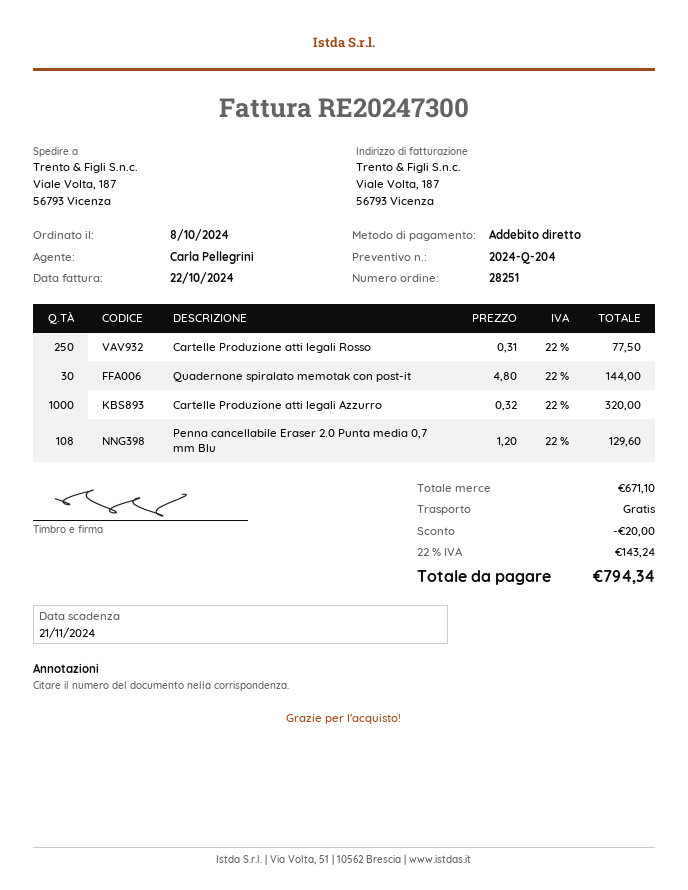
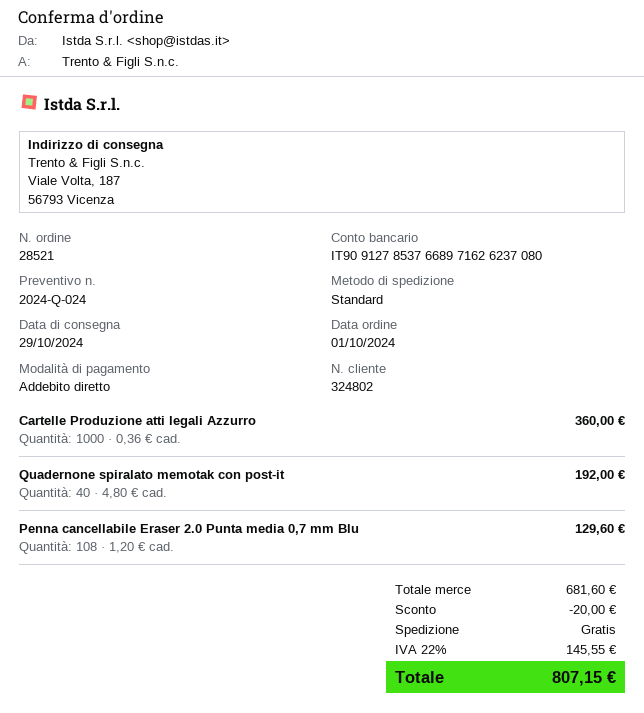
quote number: 2024-Q-204 -> 2024-Q-024
order number: 28251 -> 28521
order date: 2024-10-08 -> 2024-10-01
Cartelle Produzione atti legali Rosso: 250 x 0.31 = 77.50 -> none
Quadernone spiralato memotak con post-it: 30 x 4.80 = 144.00 -> 40 x 4.80 = 192.00
Cartelle Produzione atti legali Azzurro: 1000 x 0.32 = 320.00 -> 1000 x 0.36 = 360.00
subtotal: 671.10 -> 681.60
tax: 22% = 143.24 -> 22% = 145.55
total: 794.34 -> 807.15

